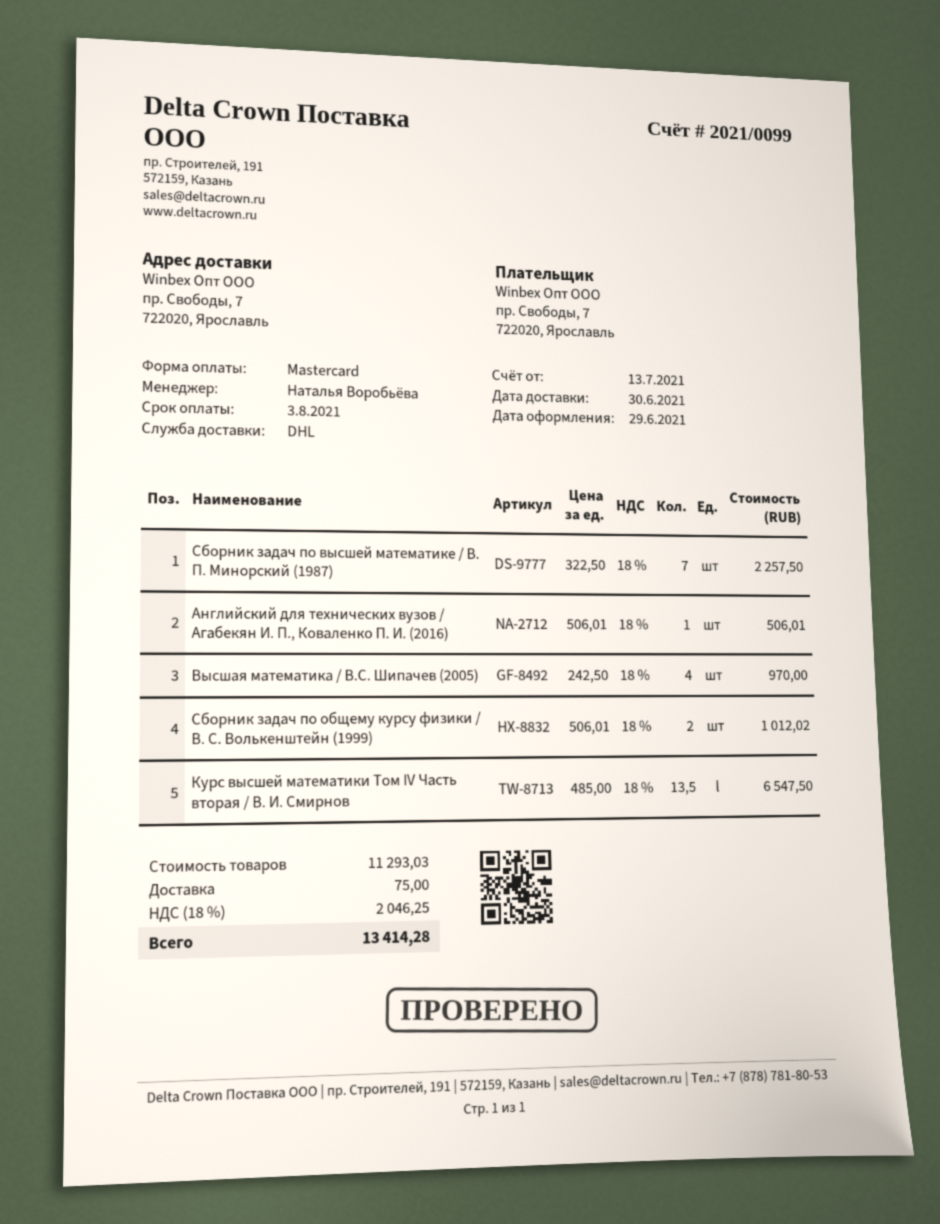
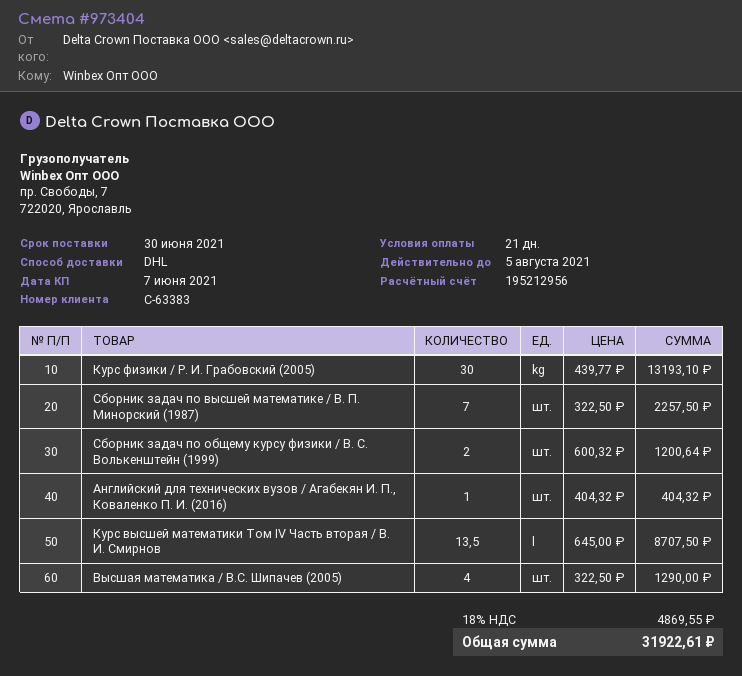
Английский для технических вузов / Агабекян И. П., Коваленко П. И. (2016): 1 x 506.01 = 506.01 -> 1 x 404.32 = 404.32
Высшая математика / В.С. Шипачев (2005): 4 x 242.50 = 970.00 -> 4 x 322.50 = 1290.00
Сборник задач по общему курсу физики / В. С. Волькенштейн (1999): 2 x 506.01 = 1012.02 -> 2 x 600.32 = 1200.64
Курс высшей математики Том IV Часть вторая / В. И. Смирнов: 13.5 x 485.00 = 6547.50 -> 13.5 x 645.00 = 8707.50
Курс физики / Р. И. Грабовский (2005): none -> 30 x 439.77 = 13193.10
shipping: 75.00 -> none
tax: 18% = 2046.25 -> 18% = 4869.55
total: 13414.28 -> 31922.61

